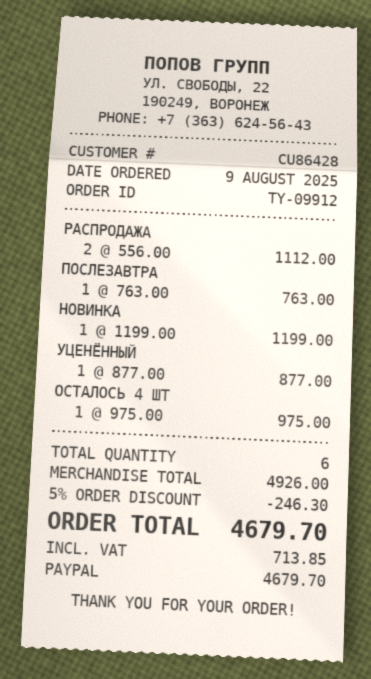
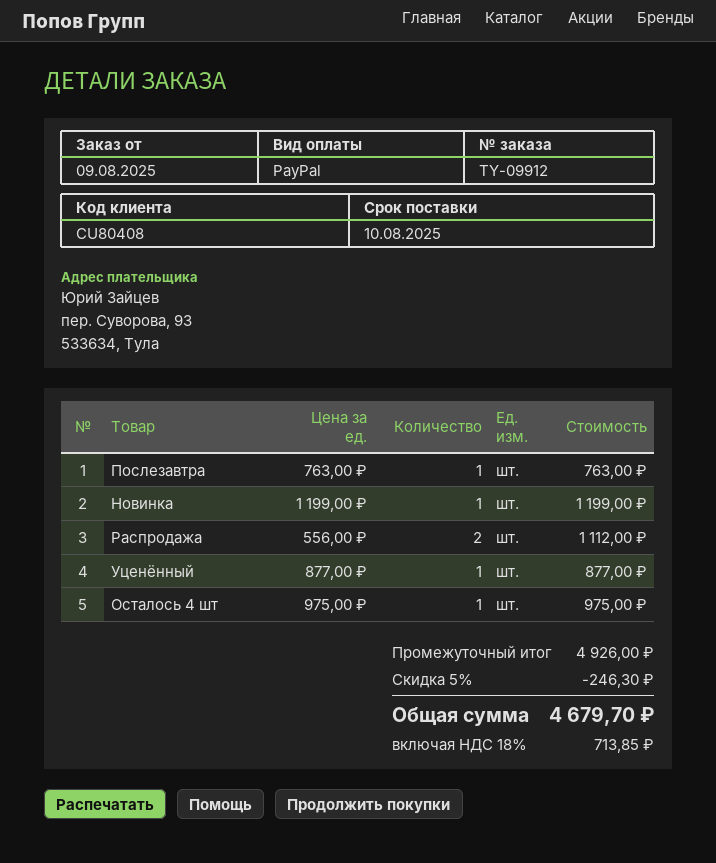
customer number: CU86428 -> CU80408

